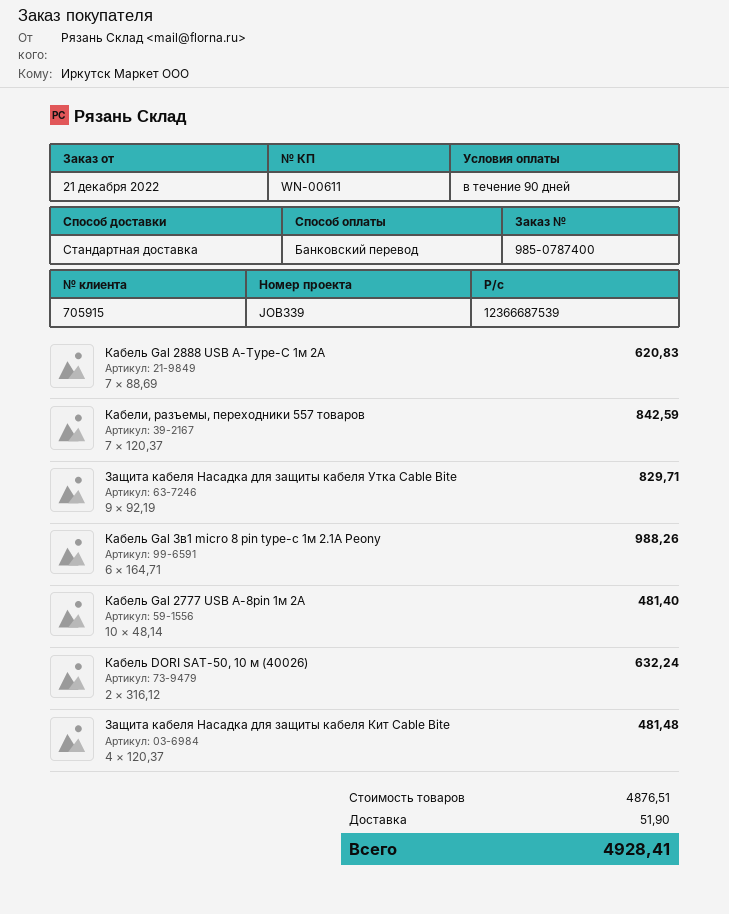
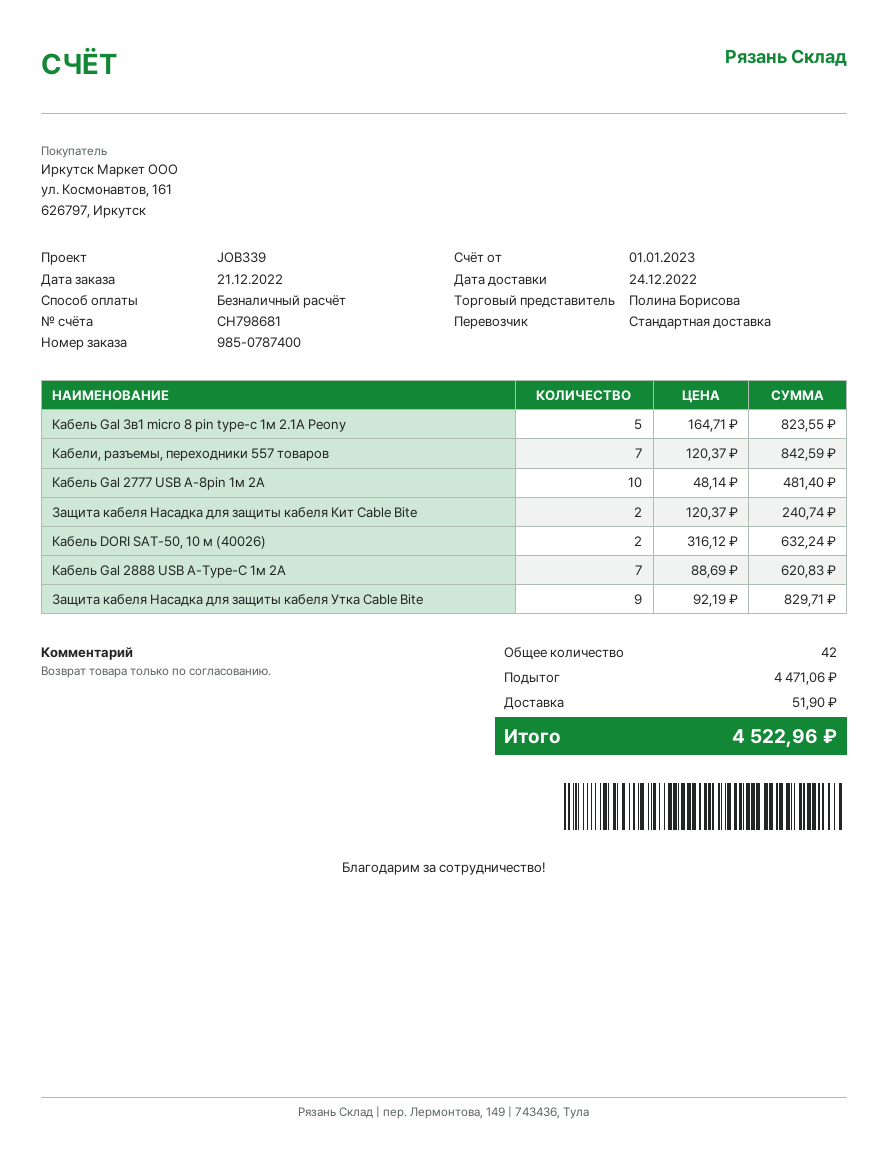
Кабель Gal 3в1 micro 8 pin type-c 1м 2.1А Peony: 6 x 164.71 = 988.26 -> 5 x 164.71 = 823.55
Защита кабеля Насадка для защиты кабеля Кит Cable Bite: 4 x 120.37 = 481.48 -> 2 x 120.37 = 240.74
subtotal: 4876.51 -> 4471.06
total: 4928.41 -> 4522.96

